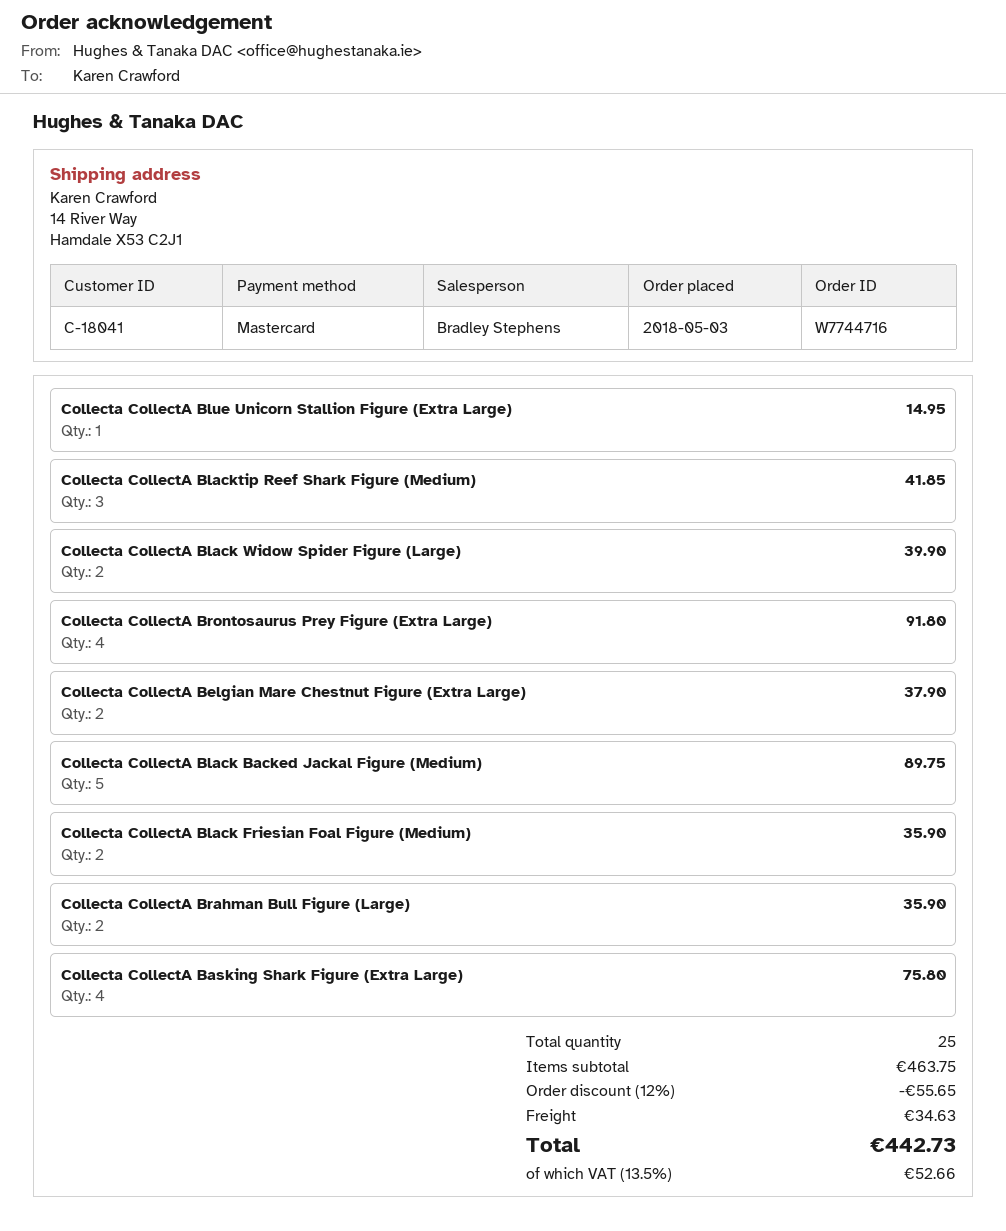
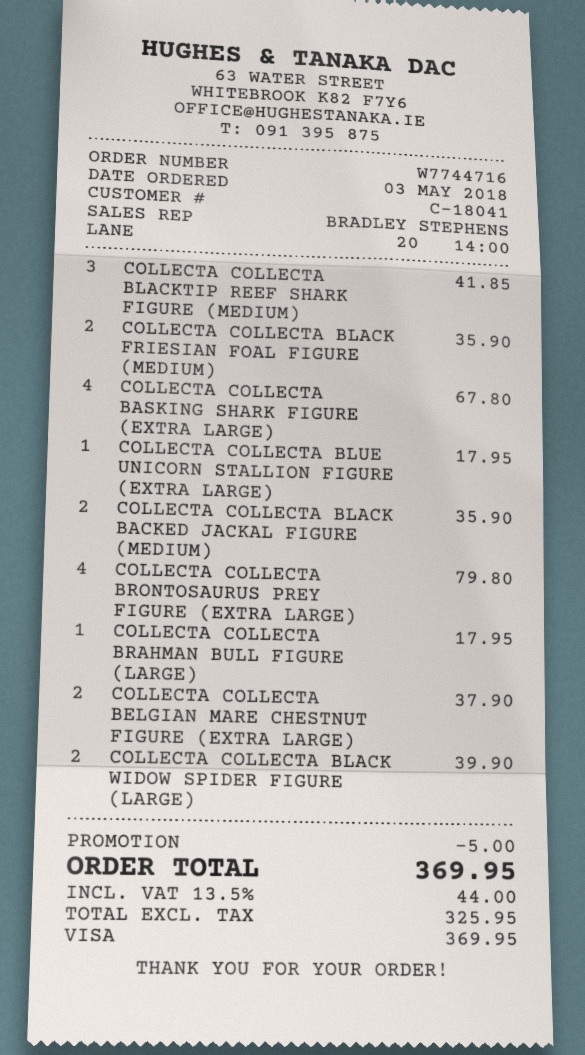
payment method: Mastercard -> Visa
Collecta CollectA Blue Unicorn Stallion Figure (Extra Large): 1 for 14.95 -> 1 for 17.95
Collecta CollectA Brontosaurus Prey Figure (Extra Large): 4 for 91.80 -> 4 for 79.80
Collecta CollectA Black Backed Jackal Figure (Medium): 5 for 89.75 -> 2 for 35.90
Collecta CollectA Brahman Bull Figure (Large): 2 for 35.90 -> 1 for 17.95
Collecta CollectA Basking Shark Figure (Extra Large): 4 for 75.80 -> 4 for 67.80
discount: 55.65 -> 5.00
shipping: 34.63 -> none
tax: 13.5% = 52.66 -> 13.5% = 44.00
total: 442.73 -> 369.95

